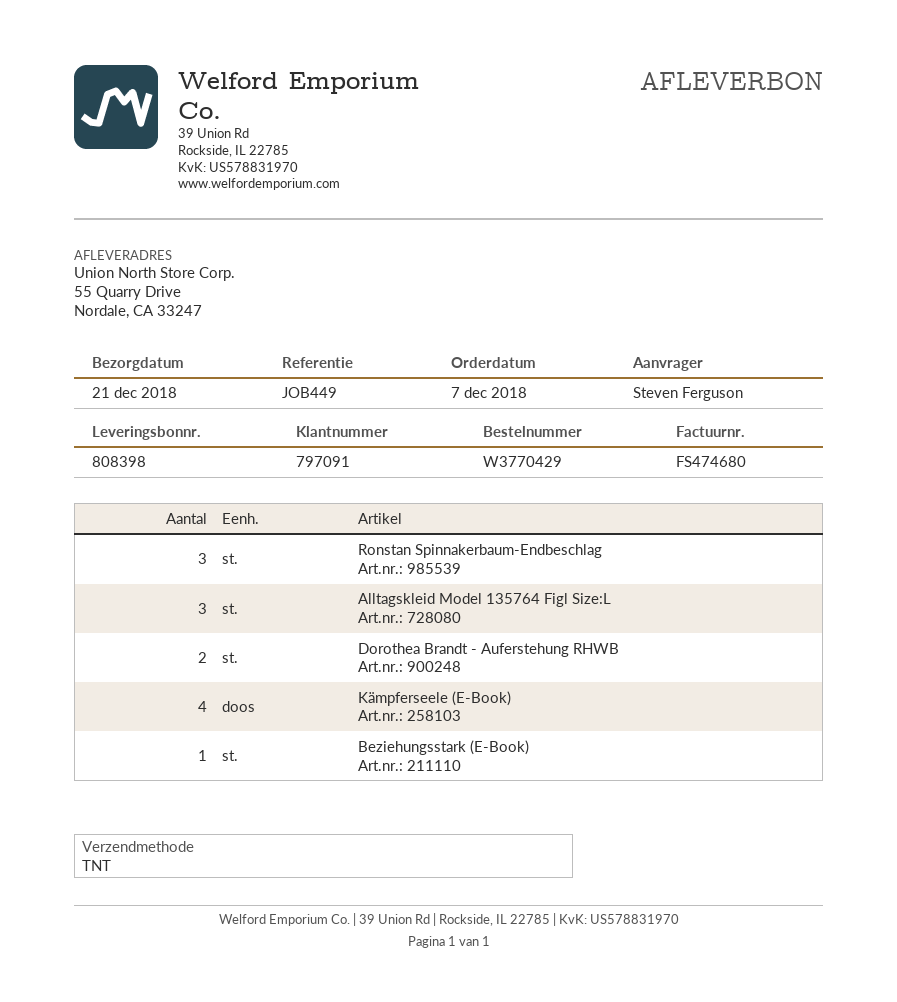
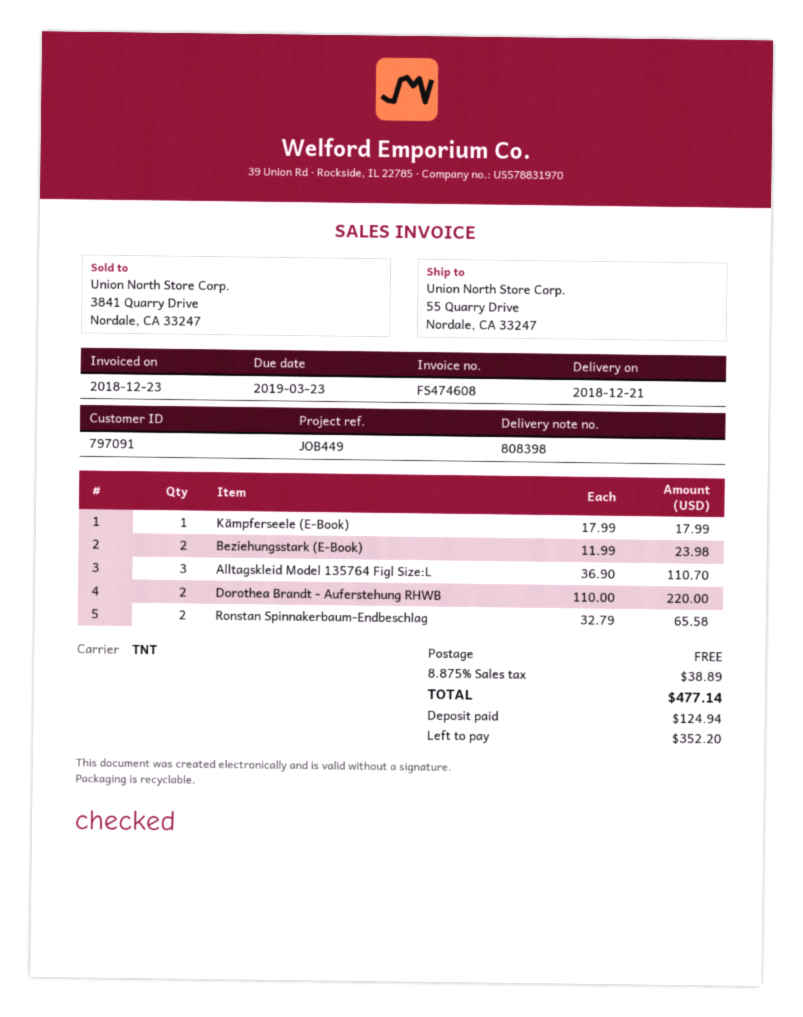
invoice number: FS474680 -> FS474608
Ronstan Spinnakerbaum-Endbeschlag: 3 -> 2
Kämpferseele (E-Book): 4 -> 1
Beziehungsstark (E-Book): 1 -> 2

